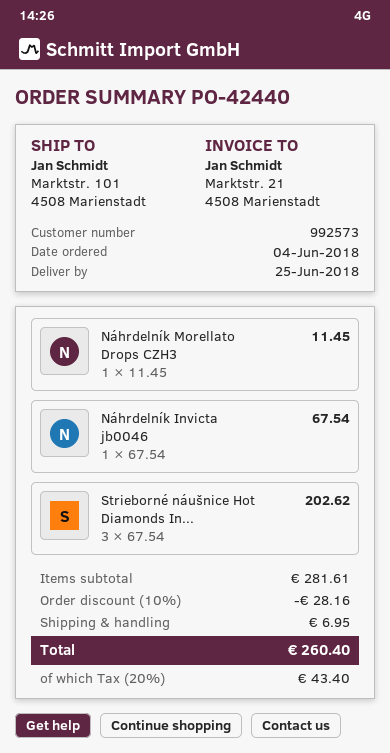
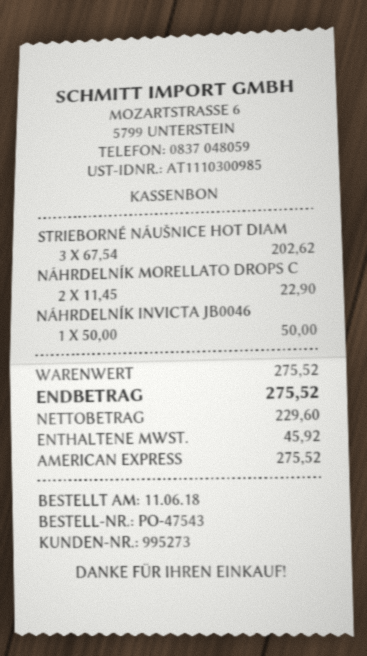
order number: PO-42440 -> PO-47543
order date: 2018-06-04 -> 2018-06-11
customer number: 992573 -> 995273
Náhrdelník Morellato Drops CZH3: 1 x 11.45 = 11.45 -> 2 x 11.45 = 22.90
Náhrdelník Invicta jb0046: 1 x 67.54 = 67.54 -> 1 x 50.00 = 50.00
subtotal: 281.61 -> 275.52
discount: 10% = 28.16 -> none
shipping: 6.95 -> none
tax: 43.40 -> 45.92
total: 260.40 -> 275.52

